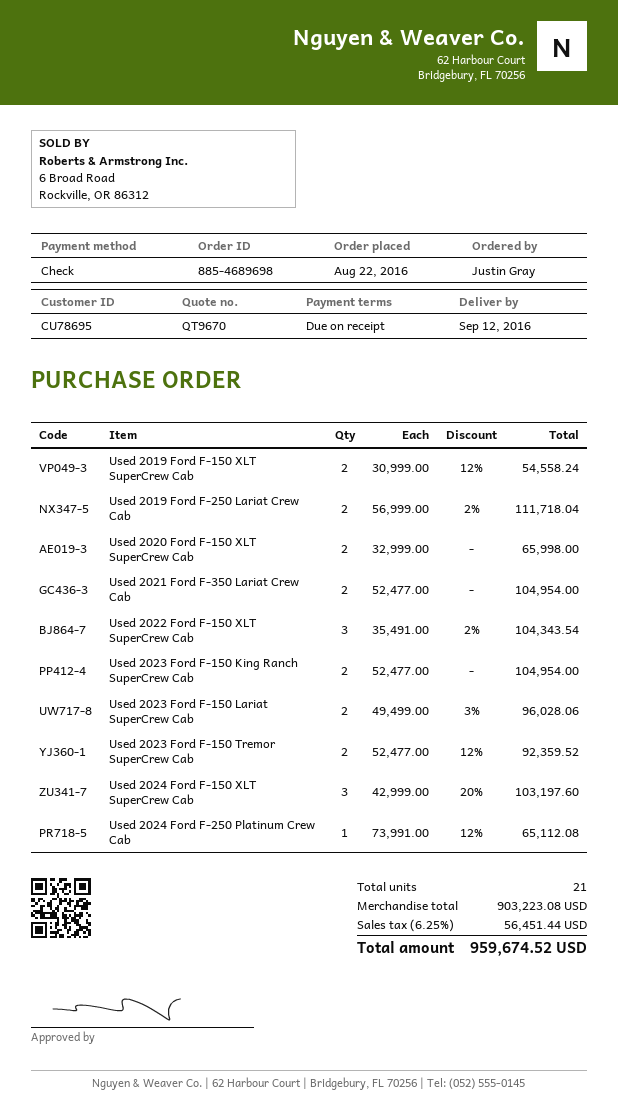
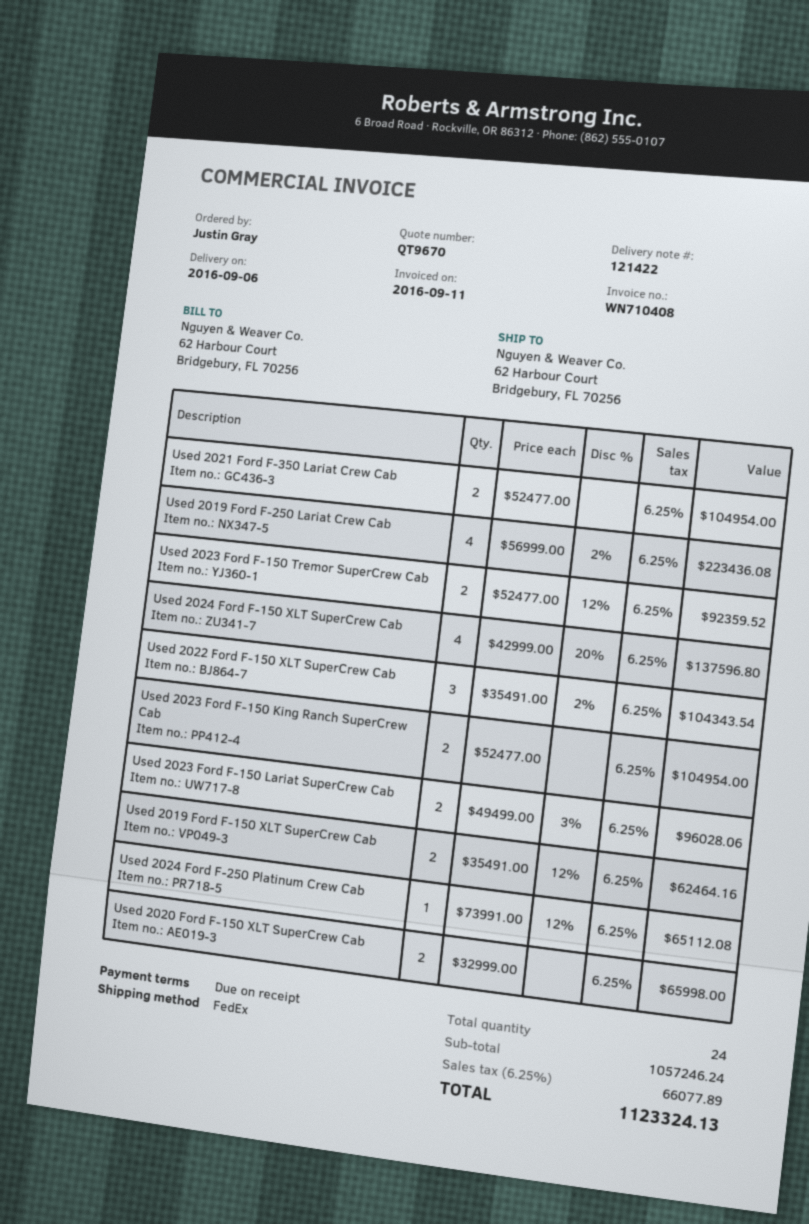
delivery date: 2016-09-12 -> 2016-09-06
Used 2019 Ford F-150 XLT SuperCrew Cab: 2 x 30999.00 - 12% = 54558.24 -> 2 x 35491.00 - 12% = 62464.16
Used 2019 Ford F-250 Lariat Crew Cab: 2 x 56999.00 - 2% = 111718.04 -> 4 x 56999.00 - 2% = 223436.08
Used 2024 Ford F-150 XLT SuperCrew Cab: 3 x 42999.00 - 20% = 103197.60 -> 4 x 42999.00 - 20% = 137596.80
total quantity: 21 -> 24
subtotal: 903223.08 -> 1057246.24
tax: 6.25% = 56451.44 -> 6.25% = 66077.89
total: 959674.52 -> 1123324.13

